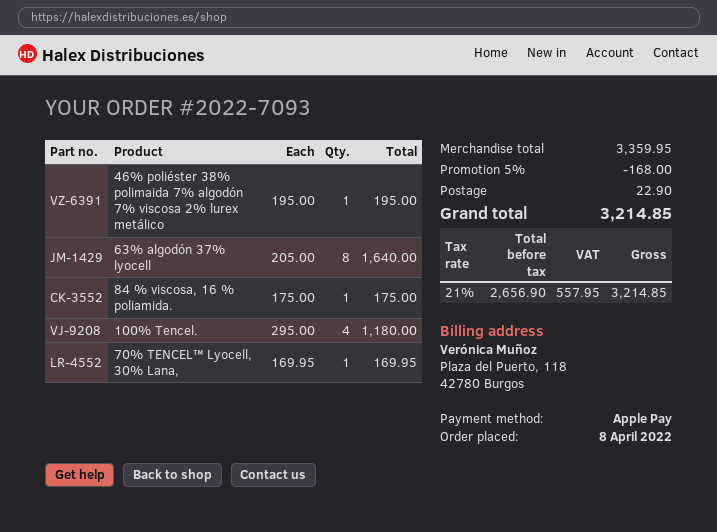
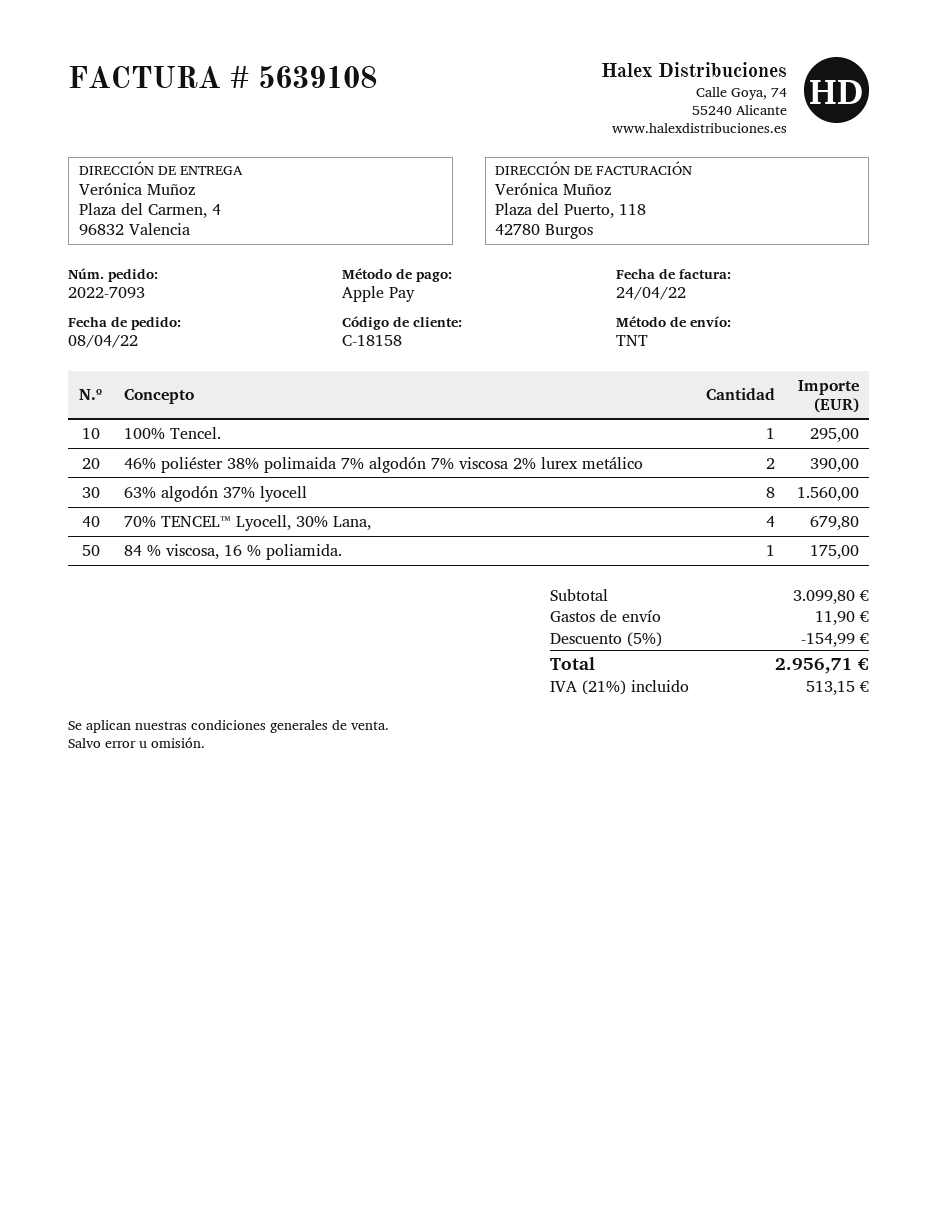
46% poliéster 38% polimaida 7% algodón 7% viscosa 2% lurex metálico: 1 for 195.00 -> 2 for 390.00
63% algodón 37% lyocell: 8 for 1640.00 -> 8 for 1560.00
100% Tencel.: 4 for 1180.00 -> 1 for 295.00
70% TENCEL™ Lyocell, 30% Lana,: 1 for 169.95 -> 4 for 679.80
subtotal: 3359.95 -> 3099.80
discount: 5% = 168.00 -> 5% = 154.99
shipping: 22.90 -> 11.90
tax: 21% = 557.95 -> 21% = 513.15
total: 3214.85 -> 2956.71

